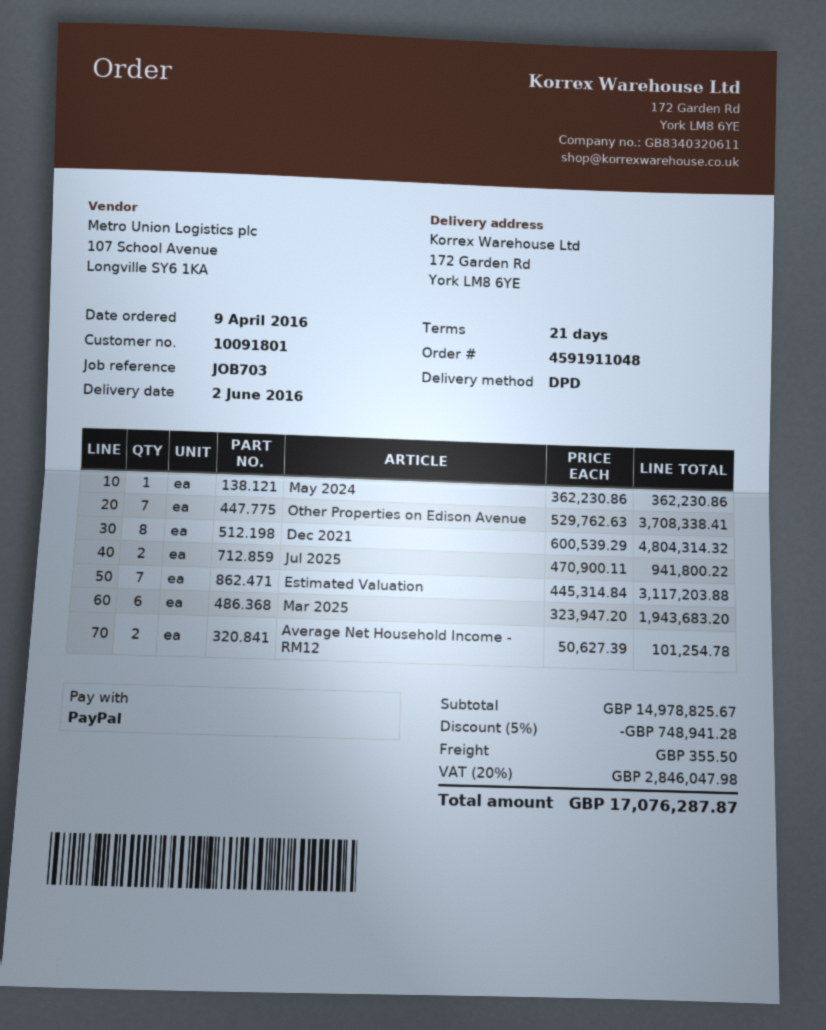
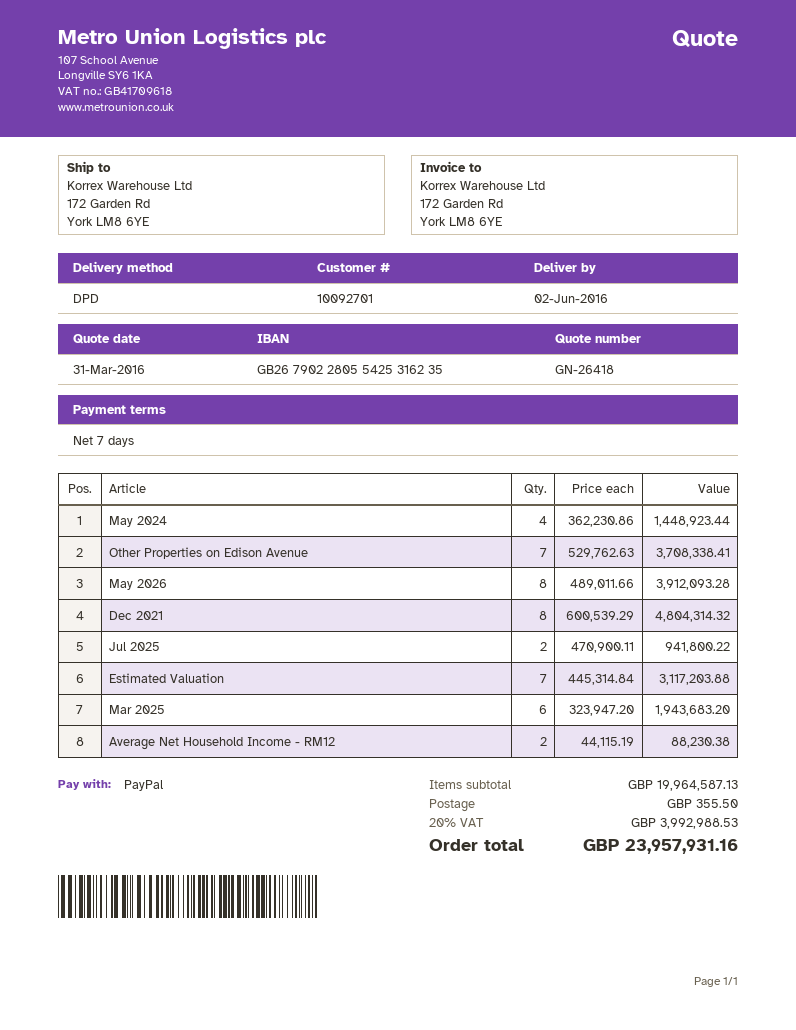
payment terms: 21 days -> 7 days
customer number: 10091801 -> 10092701
May 2024: 1 x 362230.86 = 362230.86 -> 4 x 362230.86 = 1448923.44
Average Net Household Income - RM12: 2 x 50627.39 = 101254.78 -> 2 x 44115.19 = 88230.38
May 2026: none -> 8 x 489011.66 = 3912093.28
subtotal: 14978825.67 -> 19964587.13
discount: 5% = 748941.28 -> none
tax: 20% = 2846047.98 -> 20% = 3992988.53
total: 17076287.87 -> 23957931.16

